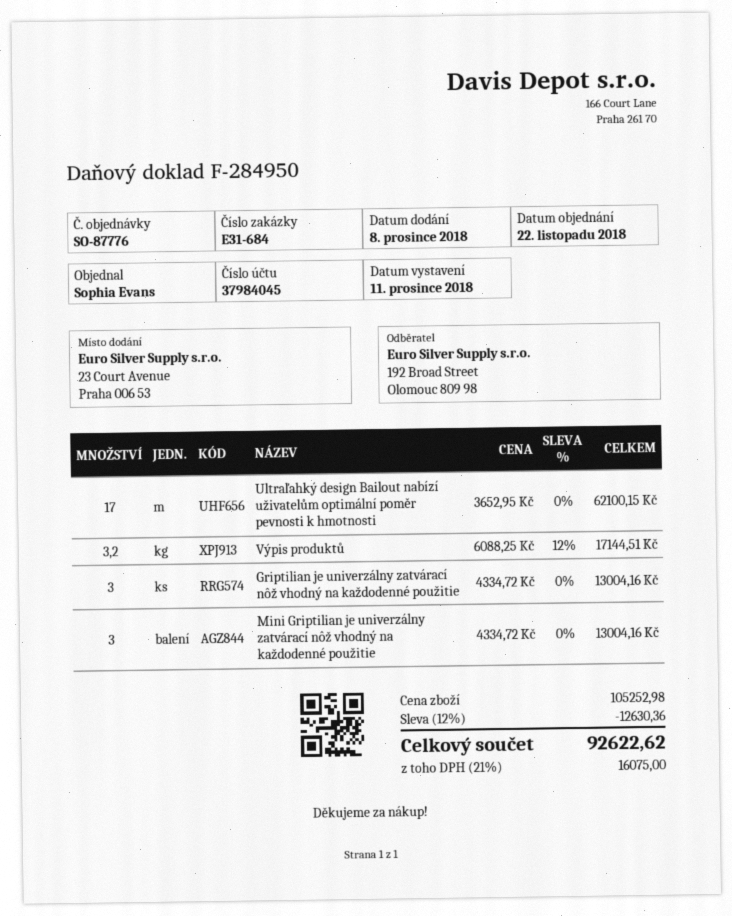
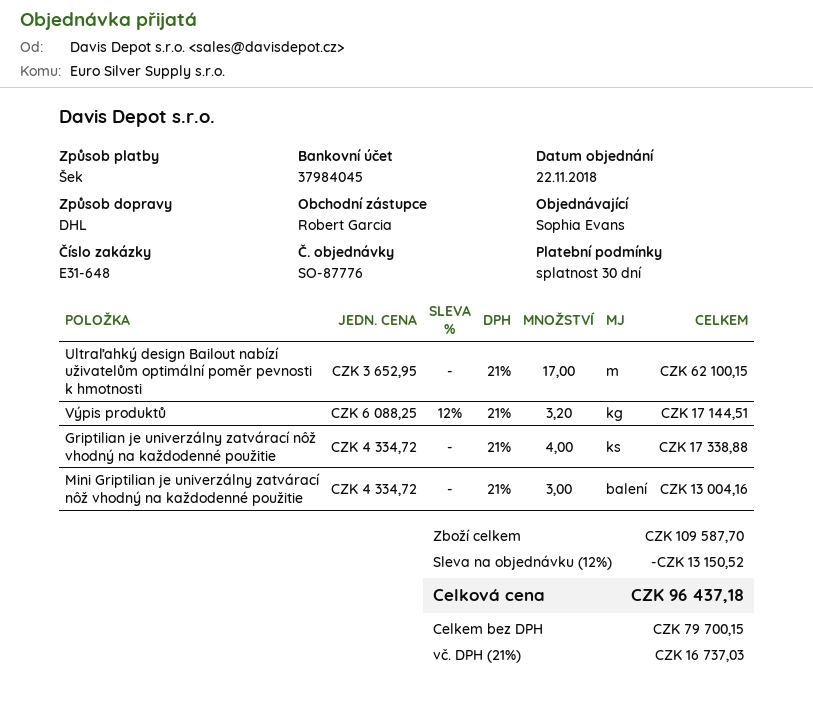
reference: E31-684 -> E31-648
Griptilian je univerzálny zatvárací nôž vhodný na každodenné použitie: 3 x 4334.72 = 13004.16 -> 4 x 4334.72 = 17338.88
subtotal: 105252.98 -> 109587.70
discount: 12% = 12630.36 -> 12% = 13150.52
tax: 21% = 16075.00 -> 21% = 16737.03
total: 92622.62 -> 96437.18

